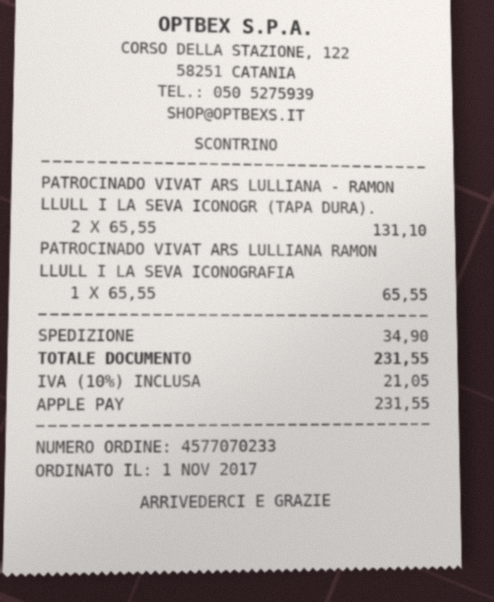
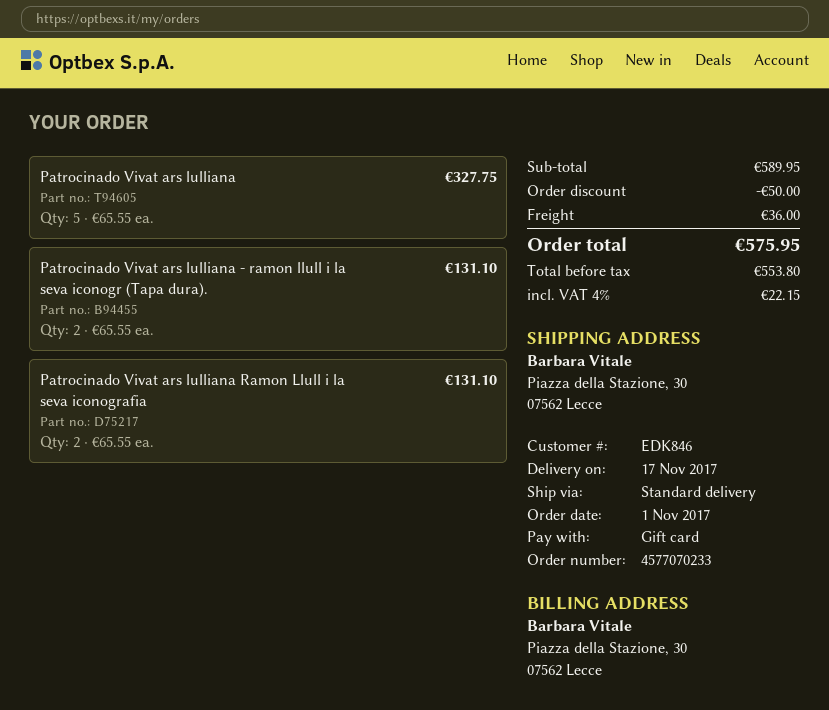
payment method: Apple Pay -> gift card
PATROCINADO VIVAT ARS LULLIANA RAMON LLULL I LA SEVA ICONOGRAFIA: 1 x 65.55 = 65.55 -> 2 x 65.55 = 131.10
Patrocinado Vivat ars lulliana: none -> 5 x 65.55 = 327.75
discount: none -> 50.00
shipping: 34.90 -> 36.00
tax: 10% = 21.05 -> 4% = 22.15
total: 231.55 -> 575.95

